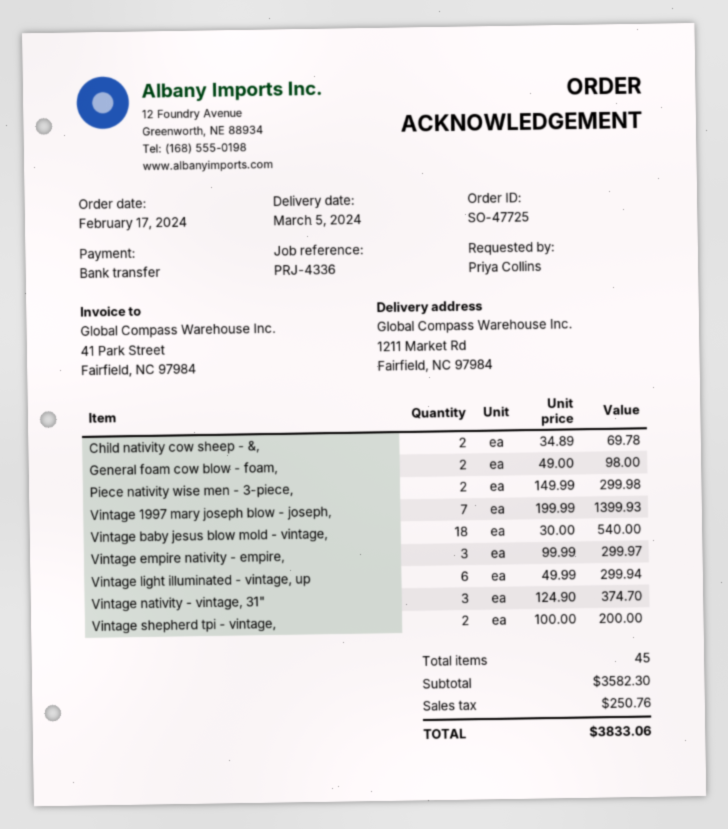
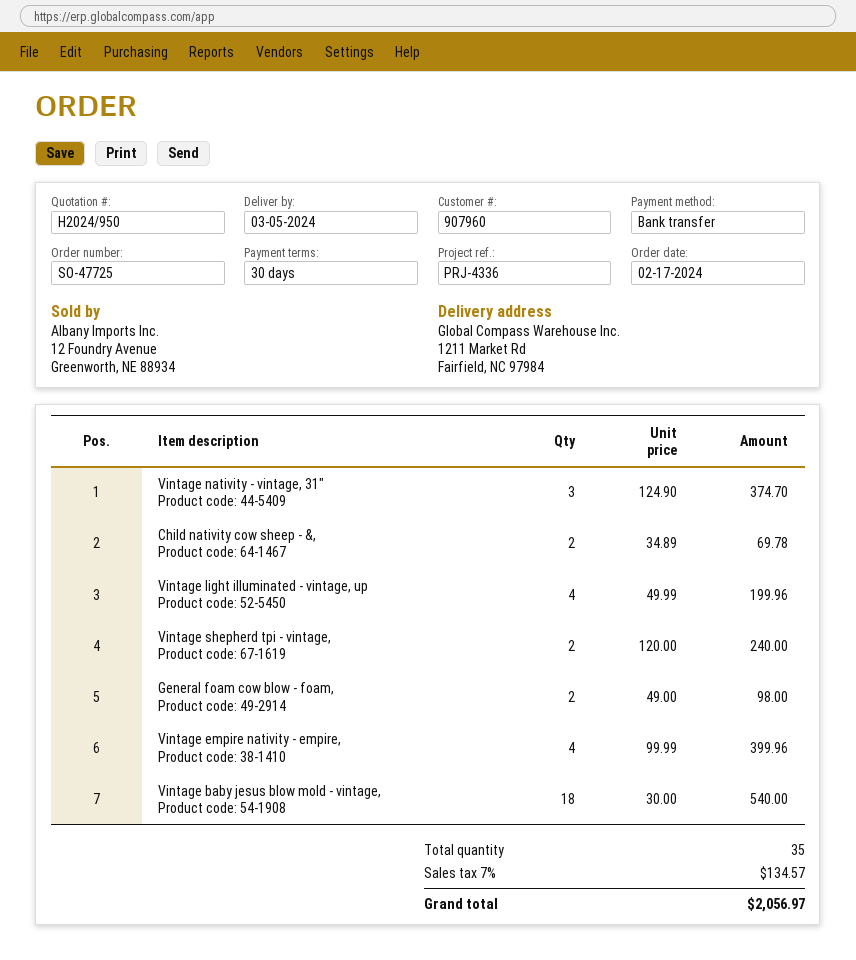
Piece nativity wise men - 3-piece,: 2 x 149.99 = 299.98 -> none
Vintage 1997 mary joseph blow - joseph,: 7 x 199.99 = 1399.93 -> none
Vintage empire nativity - empire,: 3 x 99.99 = 299.97 -> 4 x 99.99 = 399.96
Vintage light illuminated - vintage, up: 6 x 49.99 = 299.94 -> 4 x 49.99 = 199.96
Vintage shepherd tpi - vintage,: 2 x 100.00 = 200.00 -> 2 x 120.00 = 240.00
total quantity: 45 -> 35
tax: 250.76 -> 134.57
total: 3833.06 -> 2056.97

